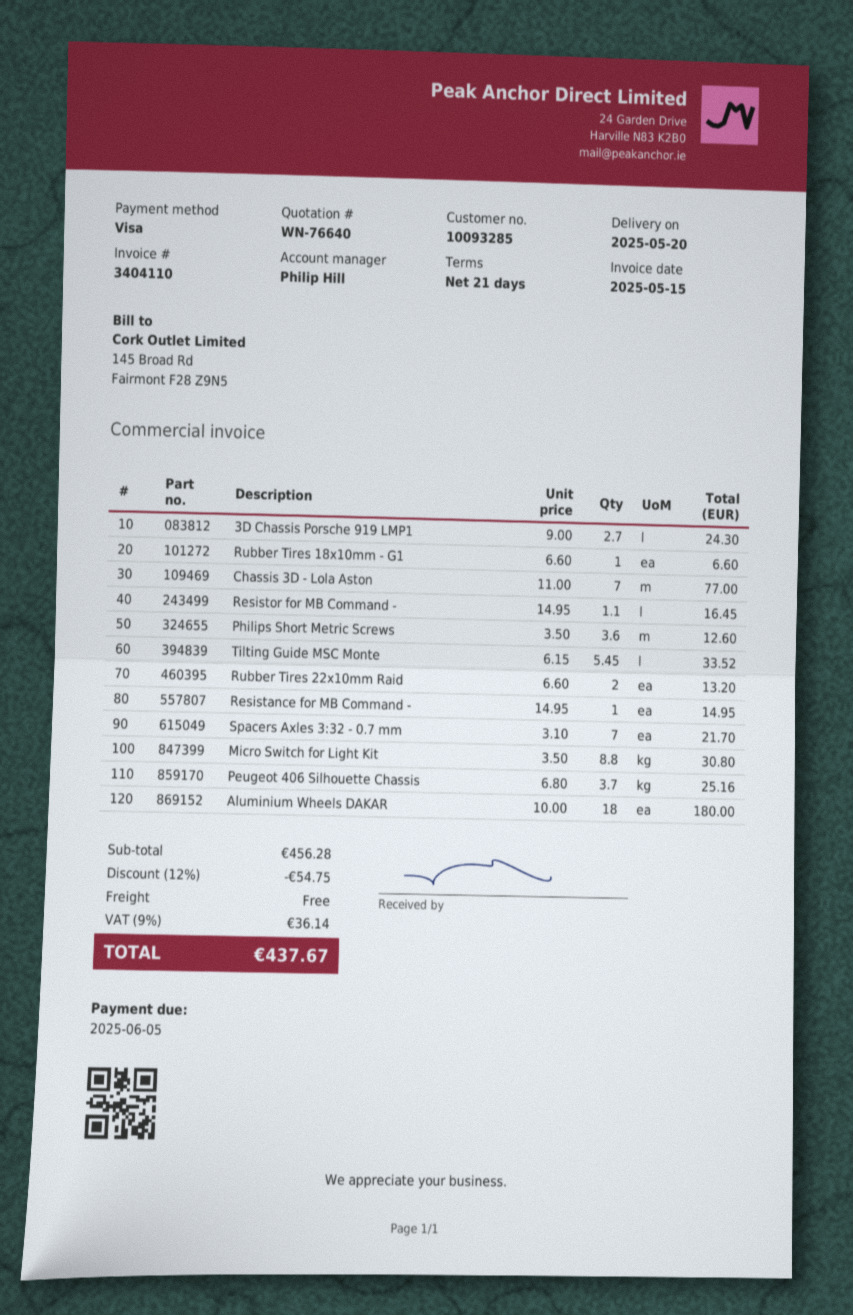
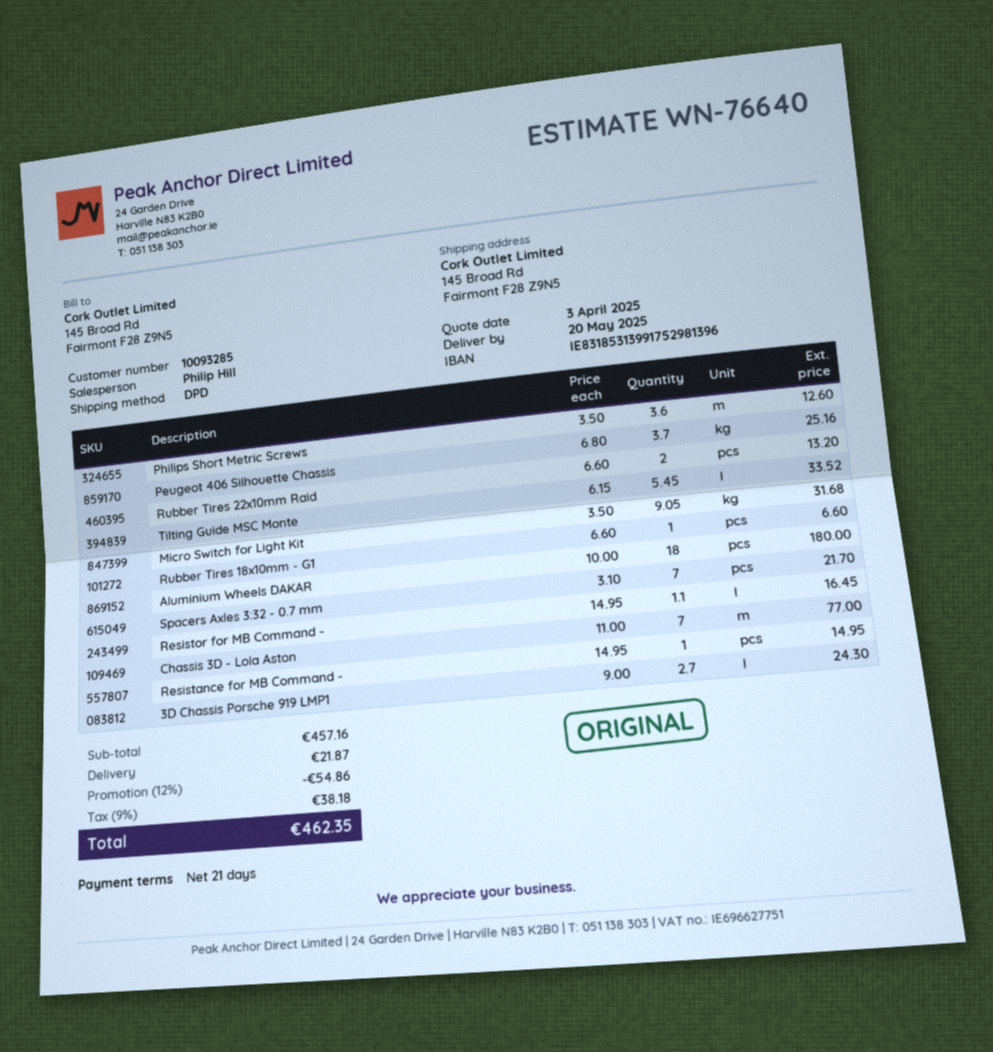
Micro Switch for Light Kit: 8.8 x 3.50 = 30.80 -> 9.05 x 3.50 = 31.68
subtotal: 456.28 -> 457.16
discount: 12% = 54.75 -> 12% = 54.86
shipping: 0.00 -> 21.87
tax: 9% = 36.14 -> 9% = 38.18
total: 437.67 -> 462.35

